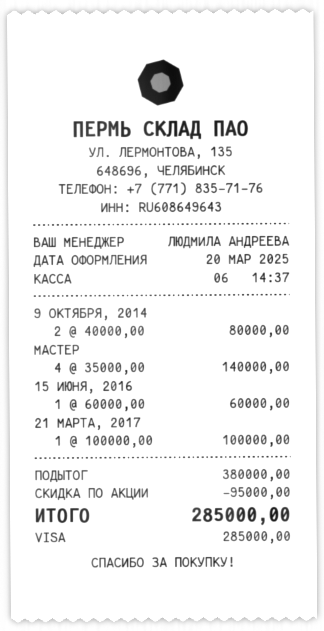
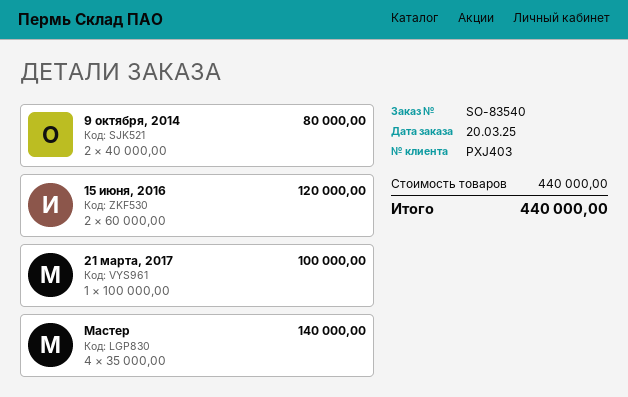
15 ИЮНЯ, 2016: 1 x 60000.00 = 60000.00 -> 2 x 60000.00 = 120000.00
subtotal: 380000.00 -> 440000.00
discount: 95000.00 -> none
total: 285000.00 -> 440000.00

